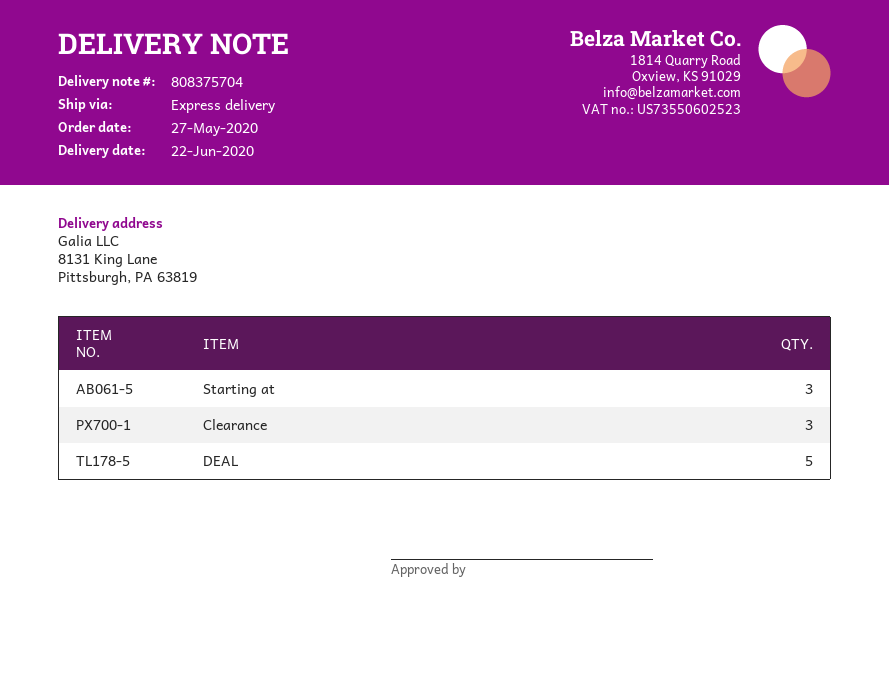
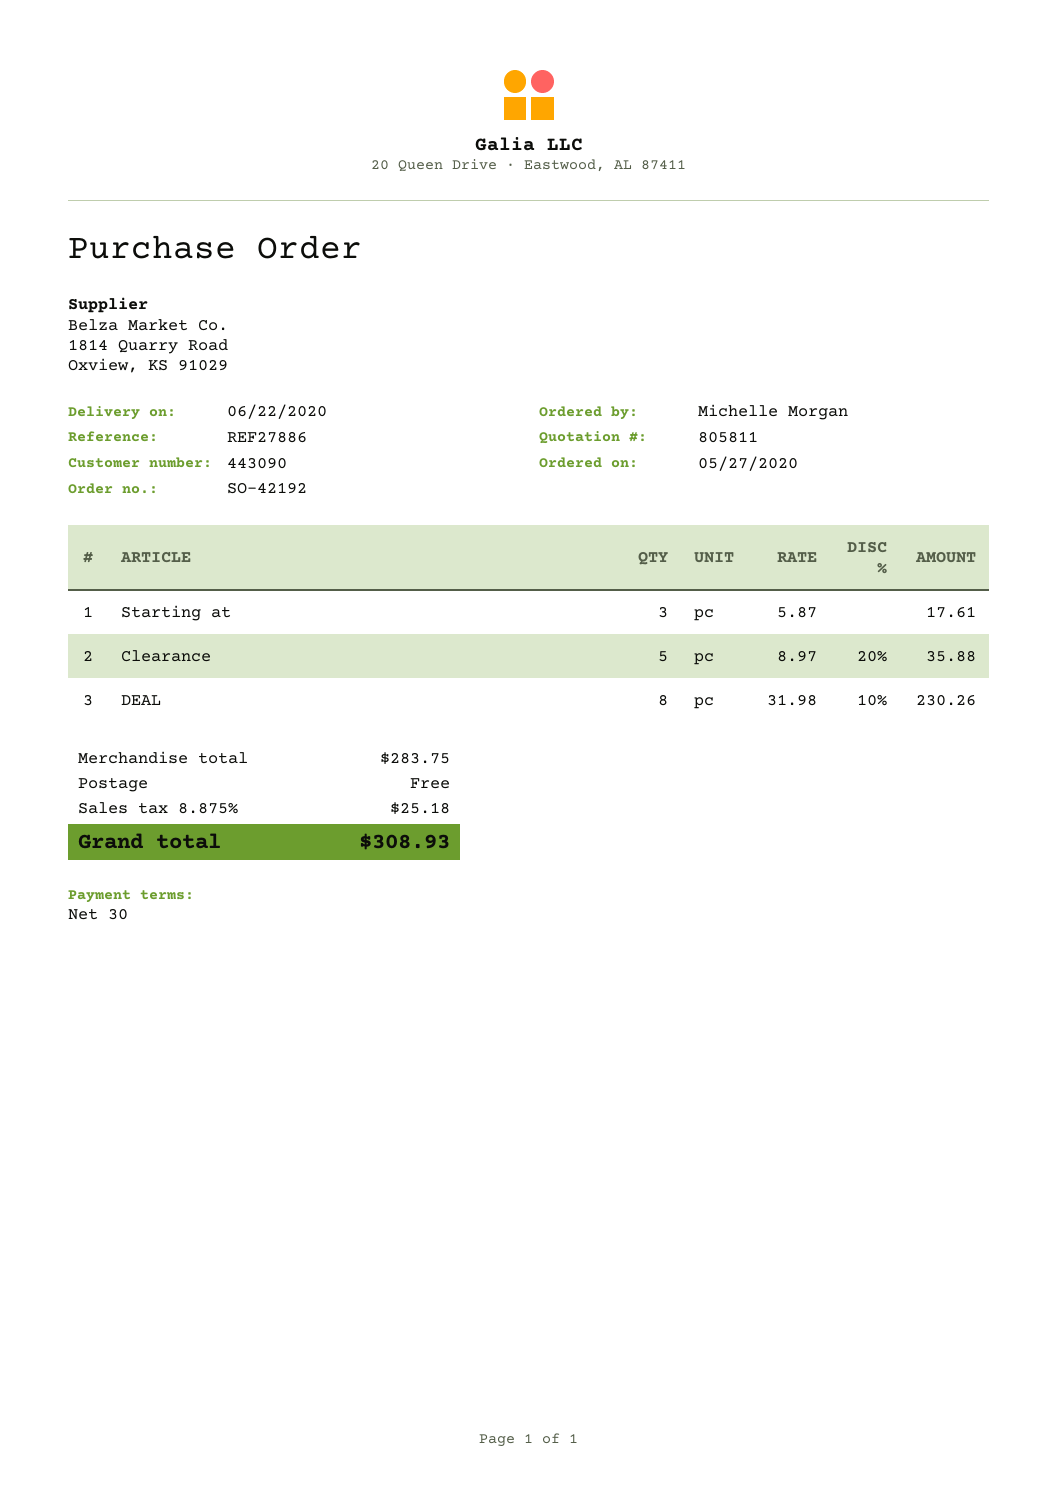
Clearance: 3 -> 5
DEAL: 5 -> 8

